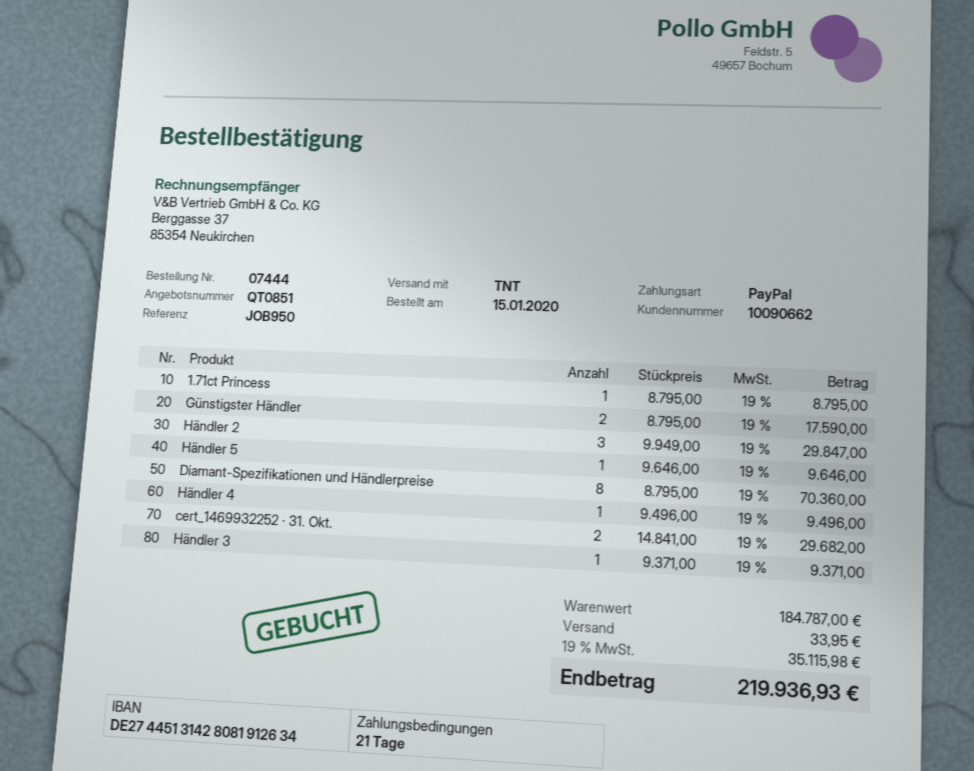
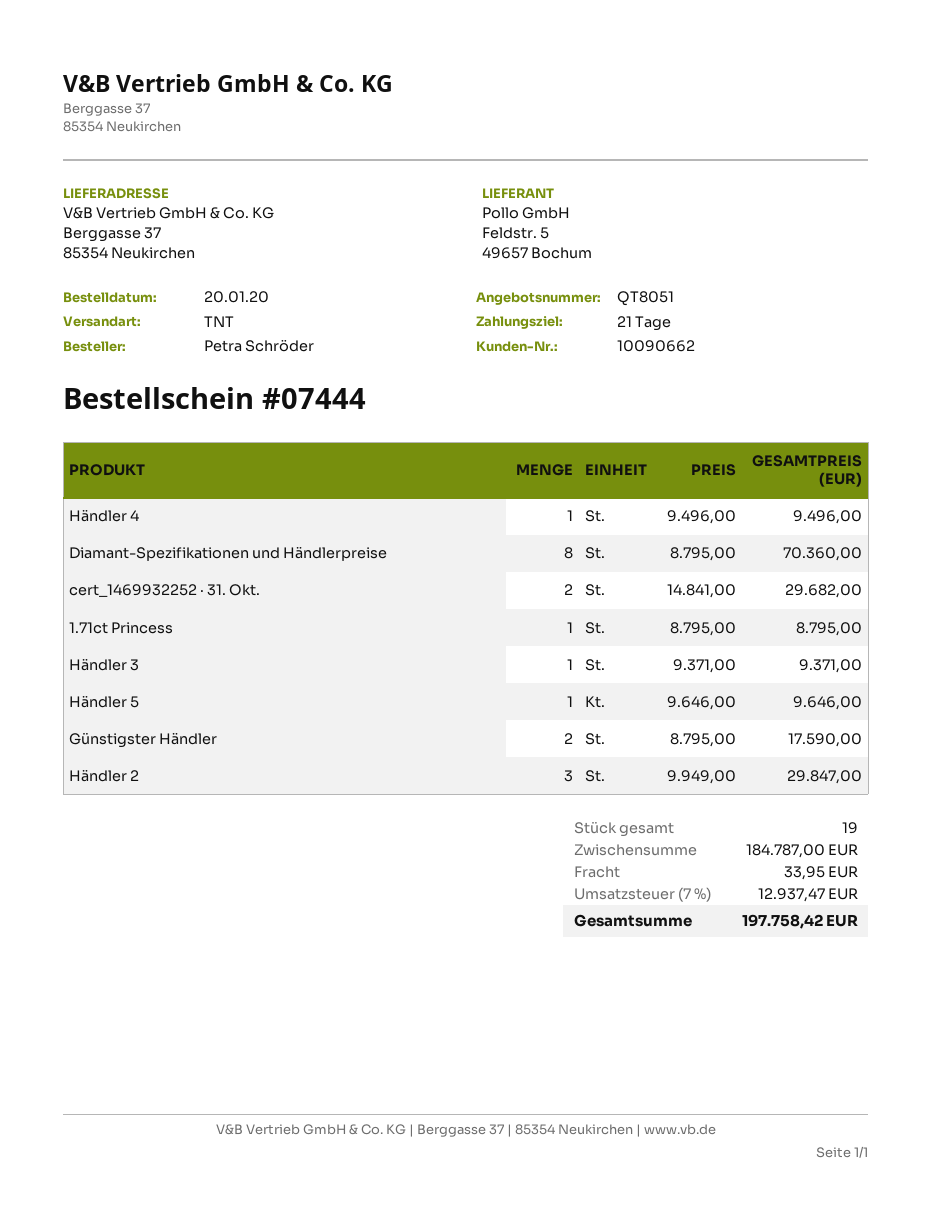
quote number: QT0851 -> QT8051
order date: 2020-01-15 -> 2020-01-20
tax: 19% = 35115.98 -> 7% = 12937.47
total: 219936.93 -> 197758.42

